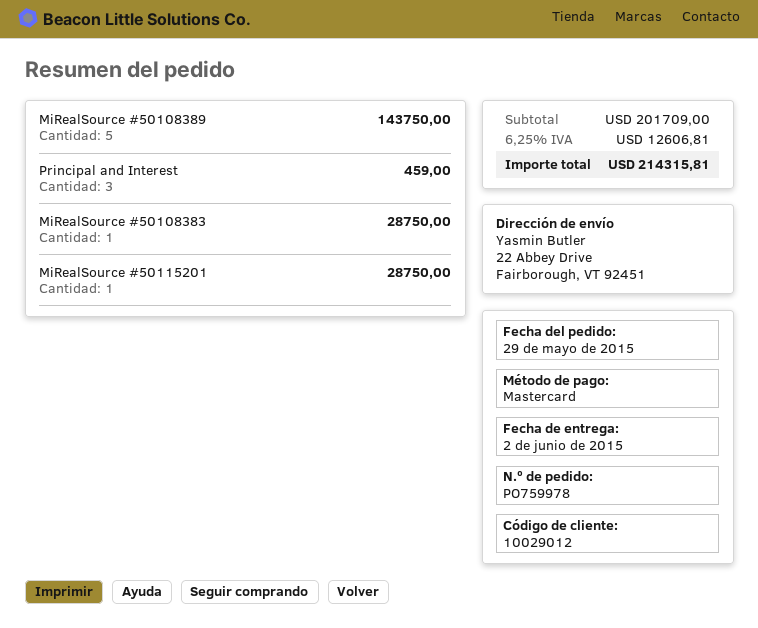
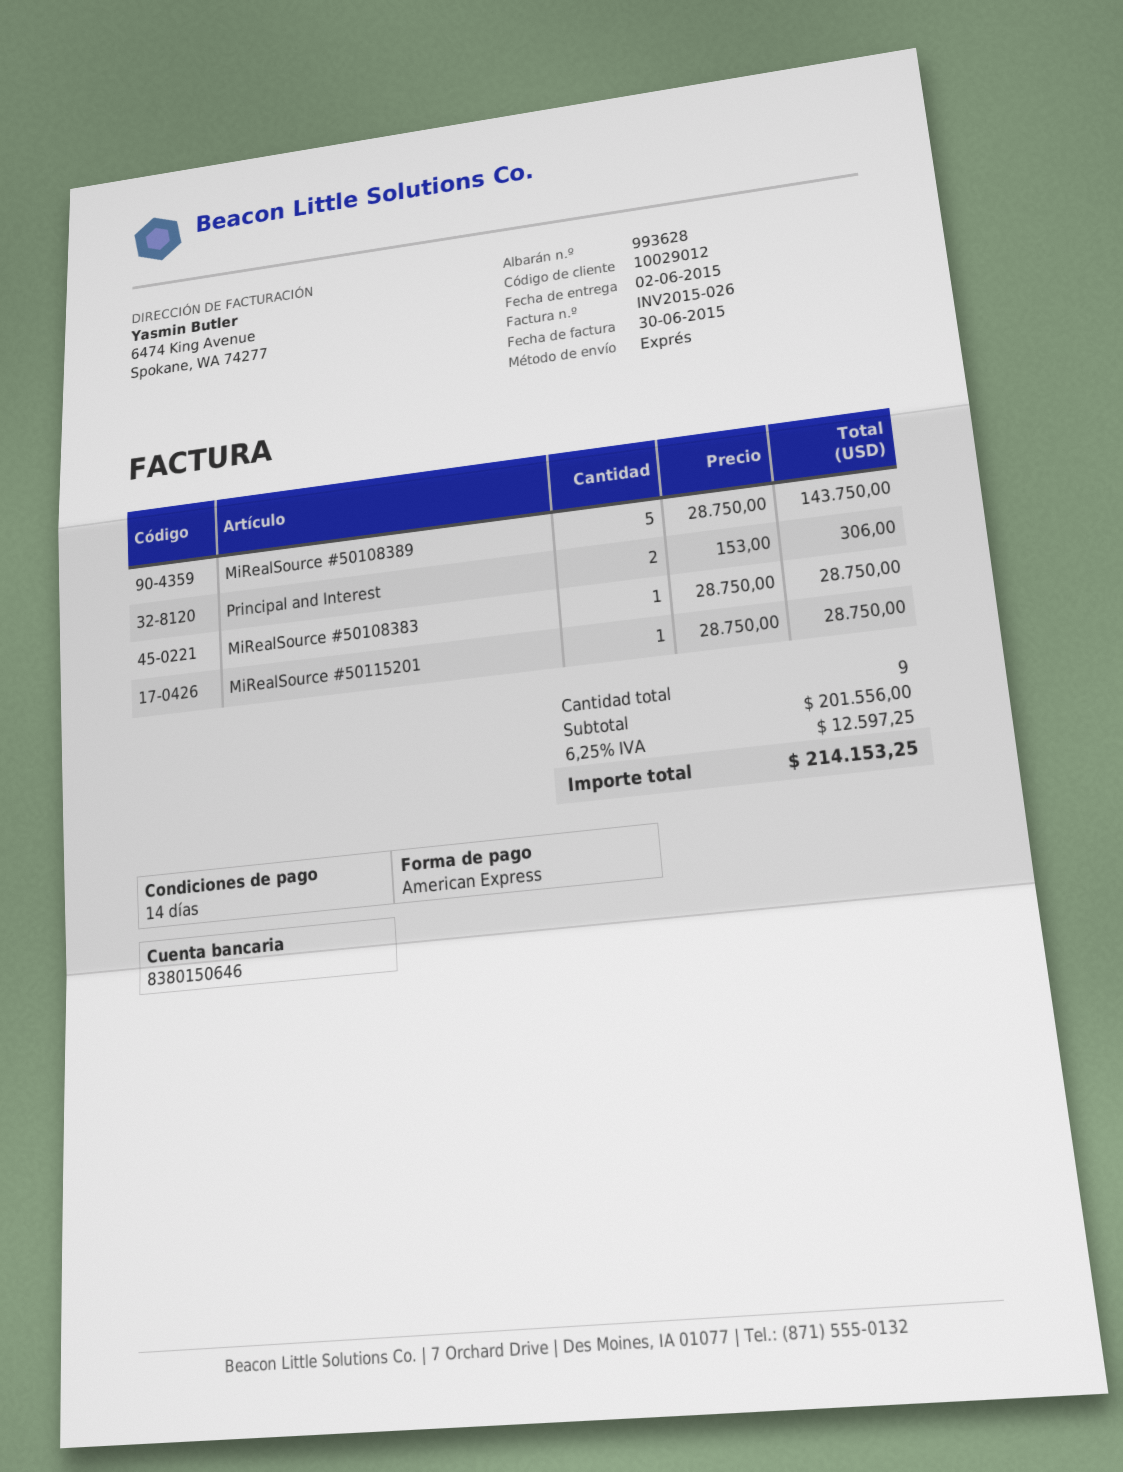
payment method: Mastercard -> American Express
Principal and Interest: 3 for 459.00 -> 2 for 306.00
subtotal: 201709.00 -> 201556.00
tax: 6.25% = 12606.81 -> 6.25% = 12597.25
total: 214315.81 -> 214153.25

